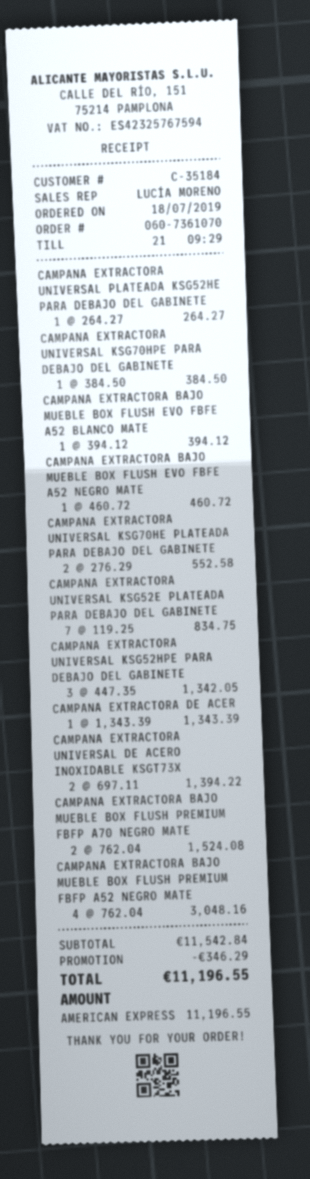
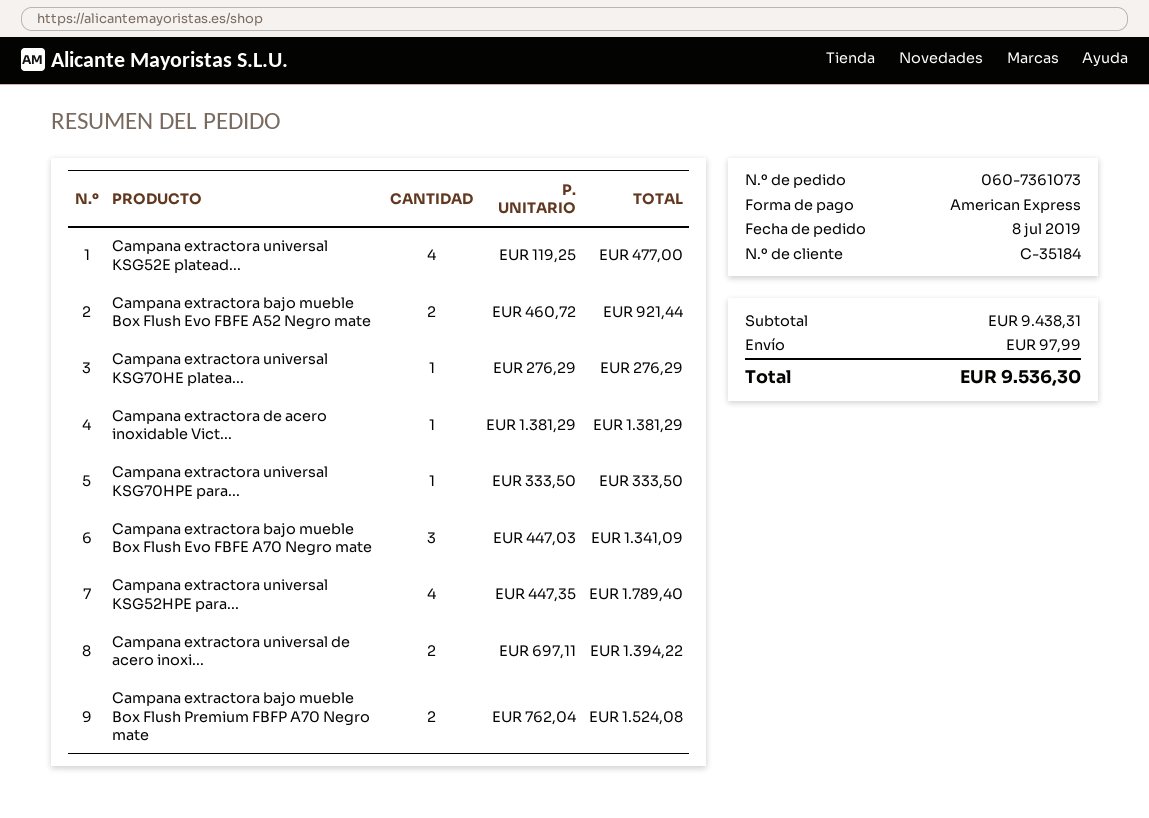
order number: 060-7361070 -> 060-7361073
order date: 2019-07-18 -> 2019-07-08
CAMPANA EXTRACTORA UNIVERSAL PLATEADA KSG52HE PARA DEBAJO DEL GABINETE: 1 x 264.27 = 264.27 -> none
CAMPANA EXTRACTORA UNIVERSAL KSG70HPE PARA DEBAJO DEL GABINETE: 1 x 384.50 = 384.50 -> 1 x 333.50 = 333.50
CAMPANA EXTRACTORA BAJO MUEBLE BOX FLUSH EVO FBFE A52 BLANCO MATE: 1 x 394.12 = 394.12 -> none
CAMPANA EXTRACTORA BAJO MUEBLE BOX FLUSH EVO FBFE A52 NEGRO MATE: 1 x 460.72 = 460.72 -> 2 x 460.72 = 921.44
CAMPANA EXTRACTORA UNIVERSAL KSG70HE PLATEADA PARA DEBAJO DEL GABINETE: 2 x 276.29 = 552.58 -> 1 x 276.29 = 276.29
CAMPANA EXTRACTORA UNIVERSAL KSG52E PLATEADA PARA DEBAJO DEL GABINETE: 7 x 119.25 = 834.75 -> 4 x 119.25 = 477.00
CAMPANA EXTRACTORA UNIVERSAL KSG52HPE PARA DEBAJO DEL GABINETE: 3 x 447.35 = 1342.05 -> 4 x 447.35 = 1789.40
CAMPANA EXTRACTORA DE ACER: 1 x 1343.39 = 1343.39 -> 1 x 1381.29 = 1381.29
CAMPANA EXTRACTORA BAJO MUEBLE BOX FLUSH PREMIUM FBFP A52 NEGRO MATE: 4 x 762.04 = 3048.16 -> none
Campana extractora bajo mueble Box Flush Evo FBFE A70 Negro mate: none -> 3 x 447.03 = 1341.09
subtotal: 11542.84 -> 9438.31
discount: 346.29 -> none
shipping: none -> 97.99
total: 11196.55 -> 9536.30

